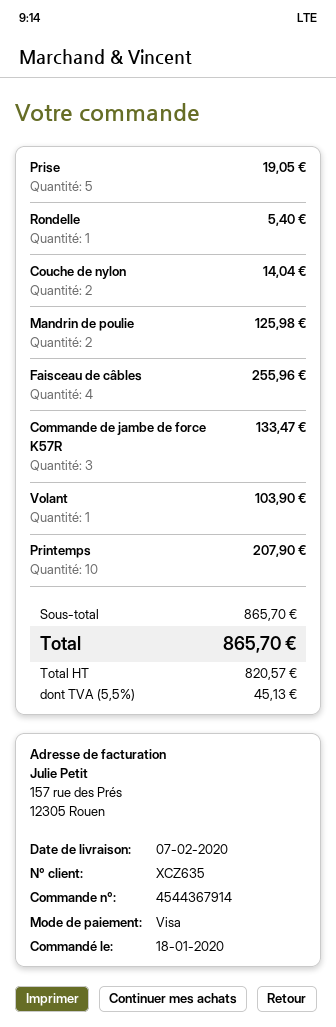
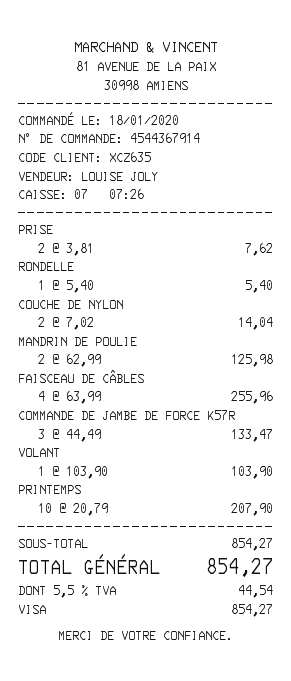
Prise: 5 for 19.05 -> 2 for 7.62
subtotal: 865.70 -> 854.27
tax: 5.5% = 45.13 -> 5.5% = 44.54
total: 865.70 -> 854.27

